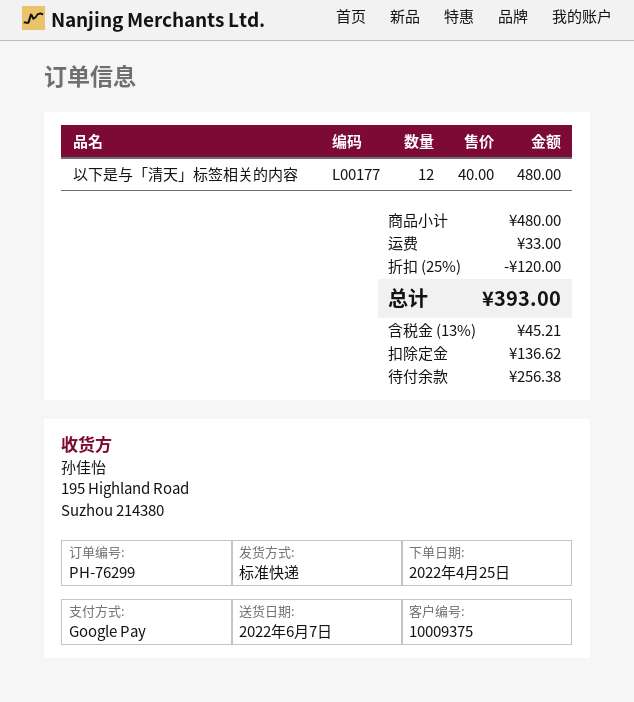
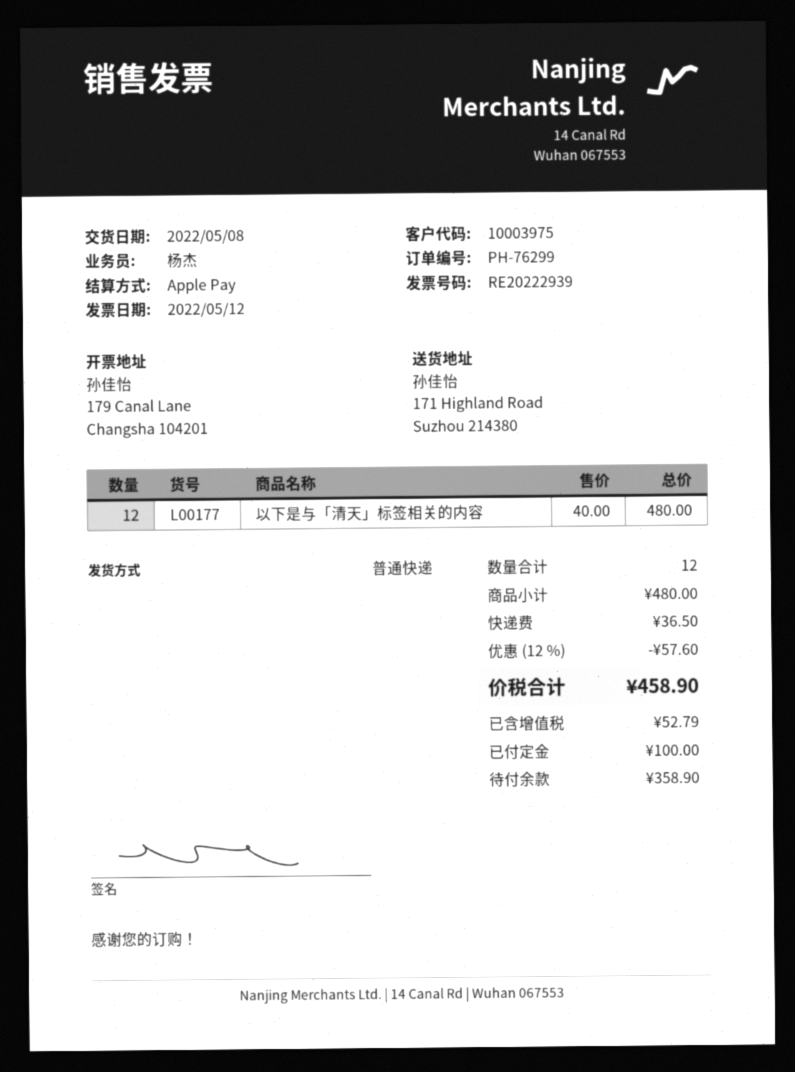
delivery date: 2022-06-07 -> 2022-05-08
customer number: 10009375 -> 10003975
payment method: Google Pay -> Apple Pay
ship to: 195 Highland Road, Suzhou 214380 -> 171 Highland Road, Suzhou 214380
discount: 25% = 120.00 -> 12% = 57.60
shipping: 33.00 -> 36.50
tax: 45.21 -> 52.79
total: 393.00 -> 458.90
deposit: 136.62 -> 100.00
balance: 256.38 -> 358.90

